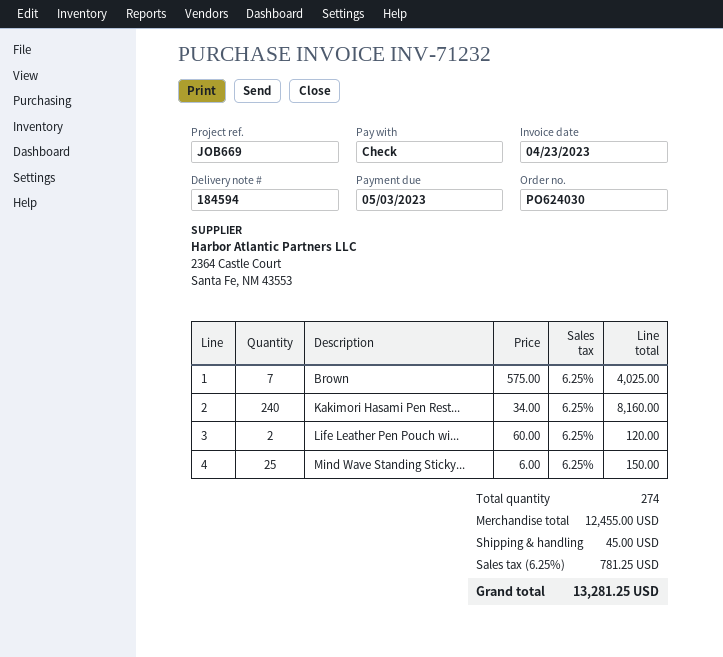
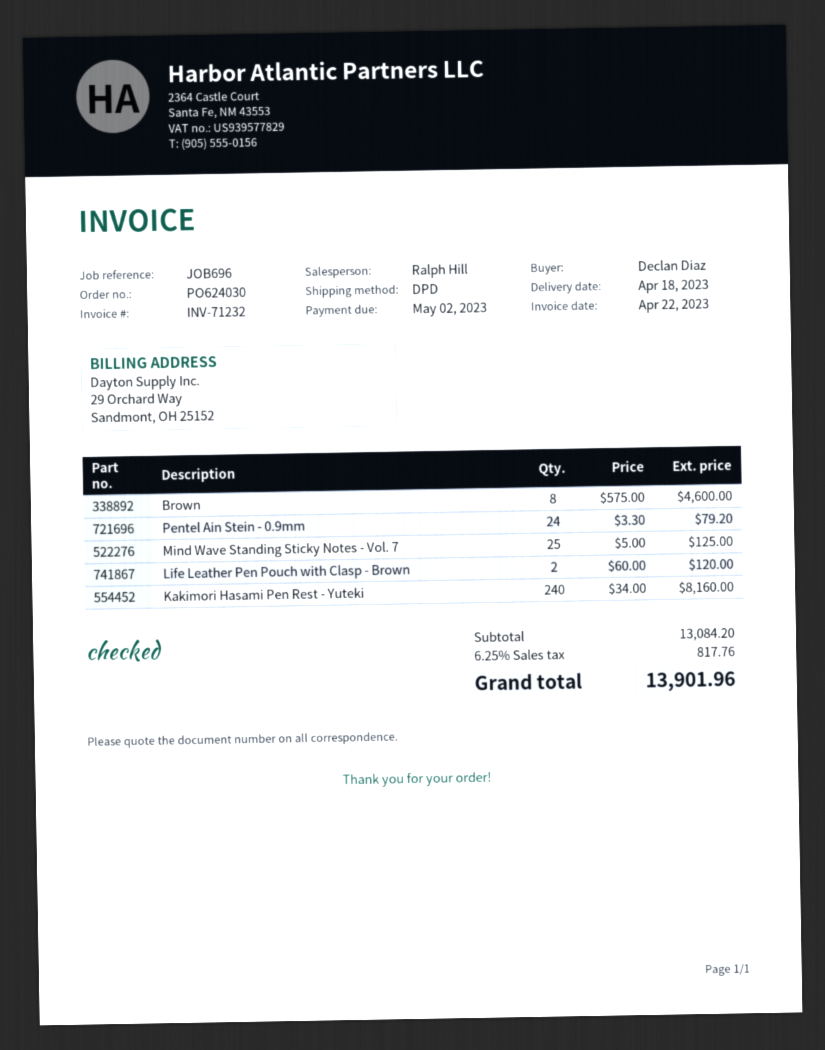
invoice date: 2023-04-23 -> 2023-04-22
due date: 2023-05-03 -> 2023-05-02
reference: JOB669 -> JOB696
Brown: 7 x 575.00 = 4025.00 -> 8 x 575.00 = 4600.00
Mind Wave Standing Sticky...: 25 x 6.00 = 150.00 -> 25 x 5.00 = 125.00
Pentel Ain Stein - 0.9mm: none -> 24 x 3.30 = 79.20
subtotal: 12455.00 -> 13084.20
shipping: 45.00 -> none
tax: 6.25% = 781.25 -> 6.25% = 817.76
total: 13281.25 -> 13901.96

